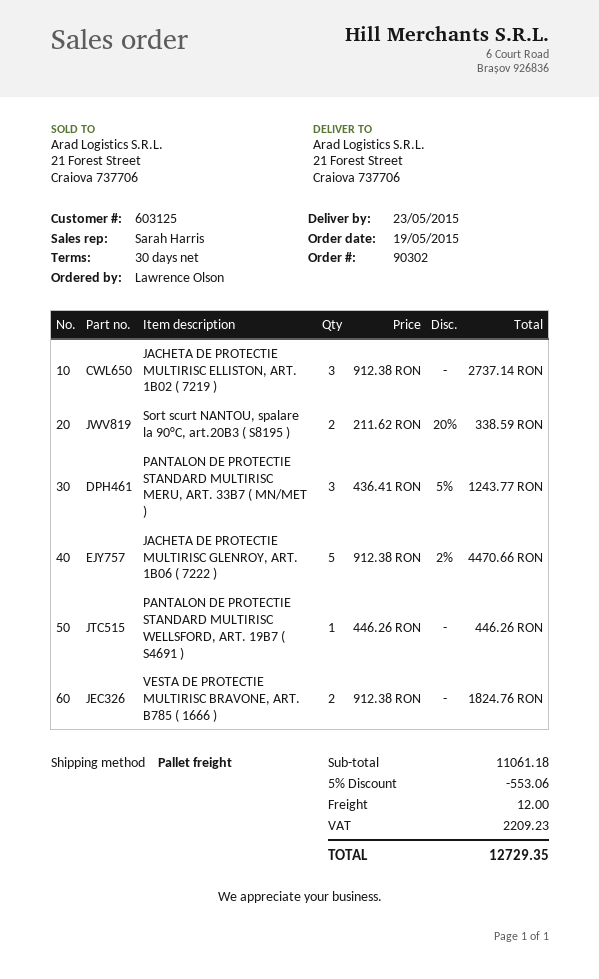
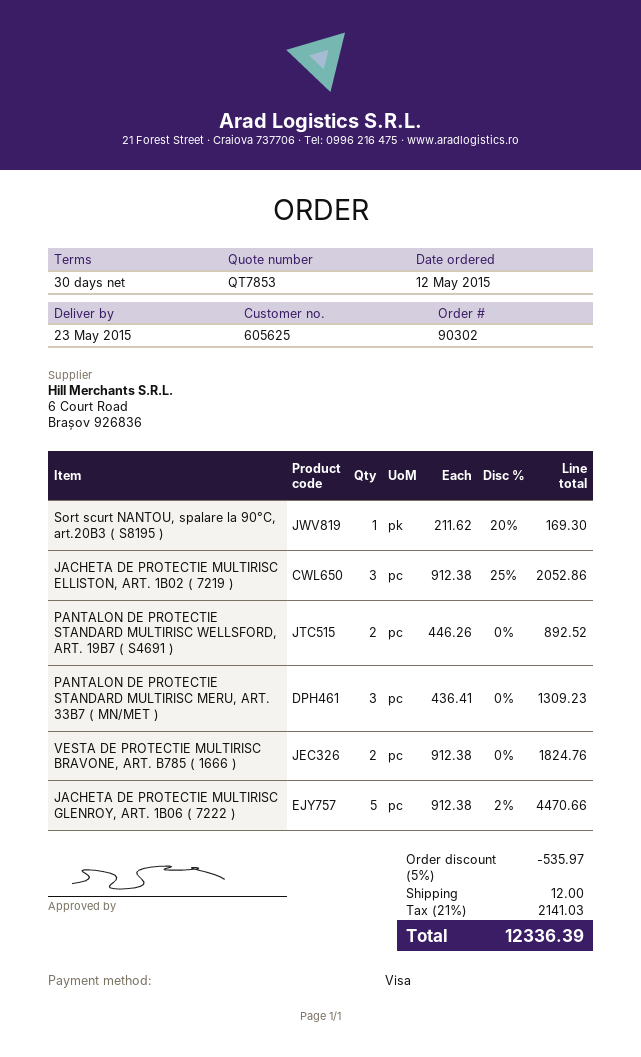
order date: 2015-05-19 -> 2015-05-12
customer number: 603125 -> 605625
JACHETA DE PROTECTIE MULTIRISC ELLISTON, ART. 1B02 ( 7219 ): 3 x 912.38 = 2737.14 -> 3 x 912.38 - 25% = 2052.86
Sort scurt NANTOU, spalare la 90°C, art.20B3 ( S8195 ): 2 x 211.62 - 20% = 338.59 -> 1 x 211.62 - 20% = 169.30
PANTALON DE PROTECTIE STANDARD MULTIRISC MERU, ART. 33B7 ( MN/MET ): 3 x 436.41 - 5% = 1243.77 -> 3 x 436.41 = 1309.23
PANTALON DE PROTECTIE STANDARD MULTIRISC WELLSFORD, ART. 19B7 ( S4691 ): 1 x 446.26 = 446.26 -> 2 x 446.26 = 892.52
discount: 5% = 553.06 -> 5% = 535.97
tax: 2209.23 -> 2141.03
total: 12729.35 -> 12336.39

